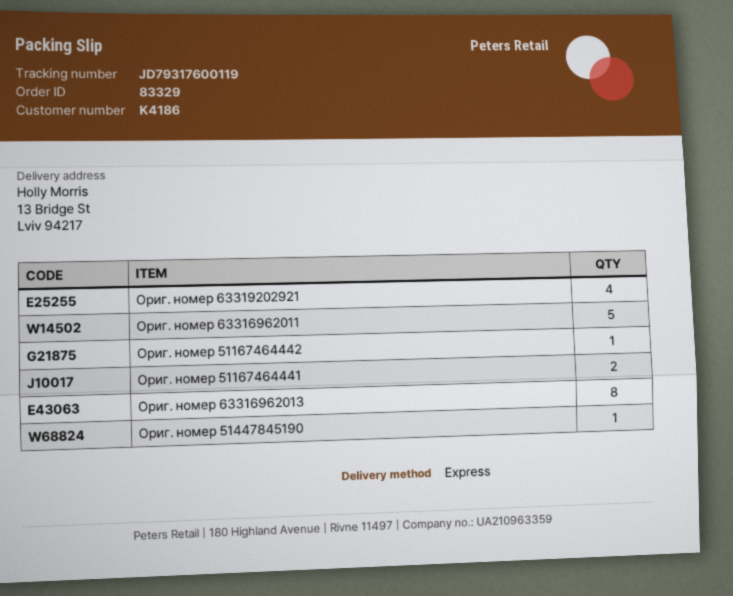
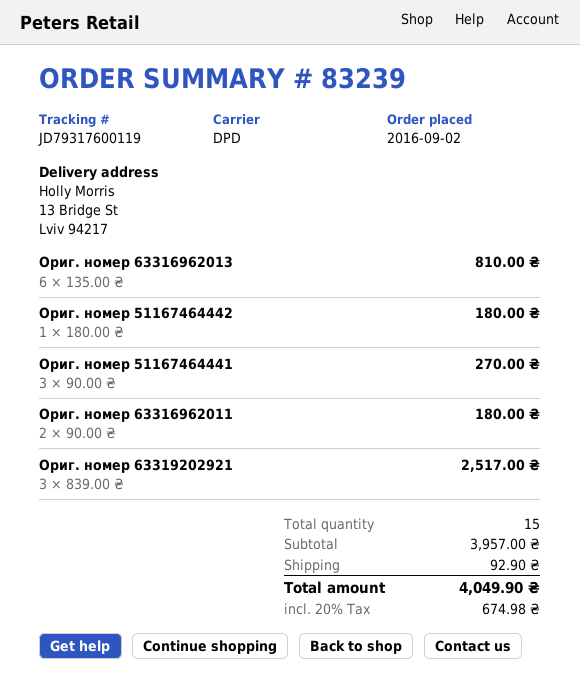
order number: 83329 -> 83239
shipping method: express -> DPD
Ориг. номер 63319202921: 4 -> 3
Ориг. номер 63316962011: 5 -> 2
Ориг. номер 51167464441: 2 -> 3
Ориг. номер 63316962013: 8 -> 6
Ориг. номер 51447845190: 1 -> none

